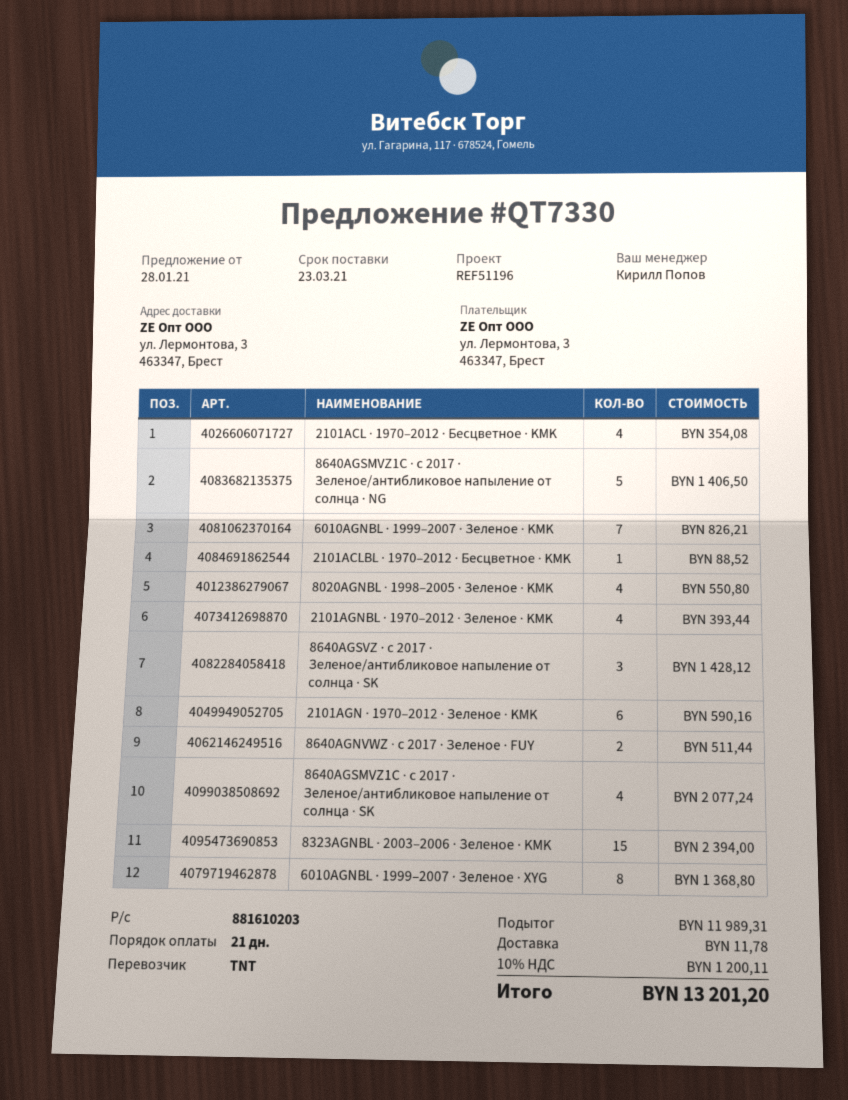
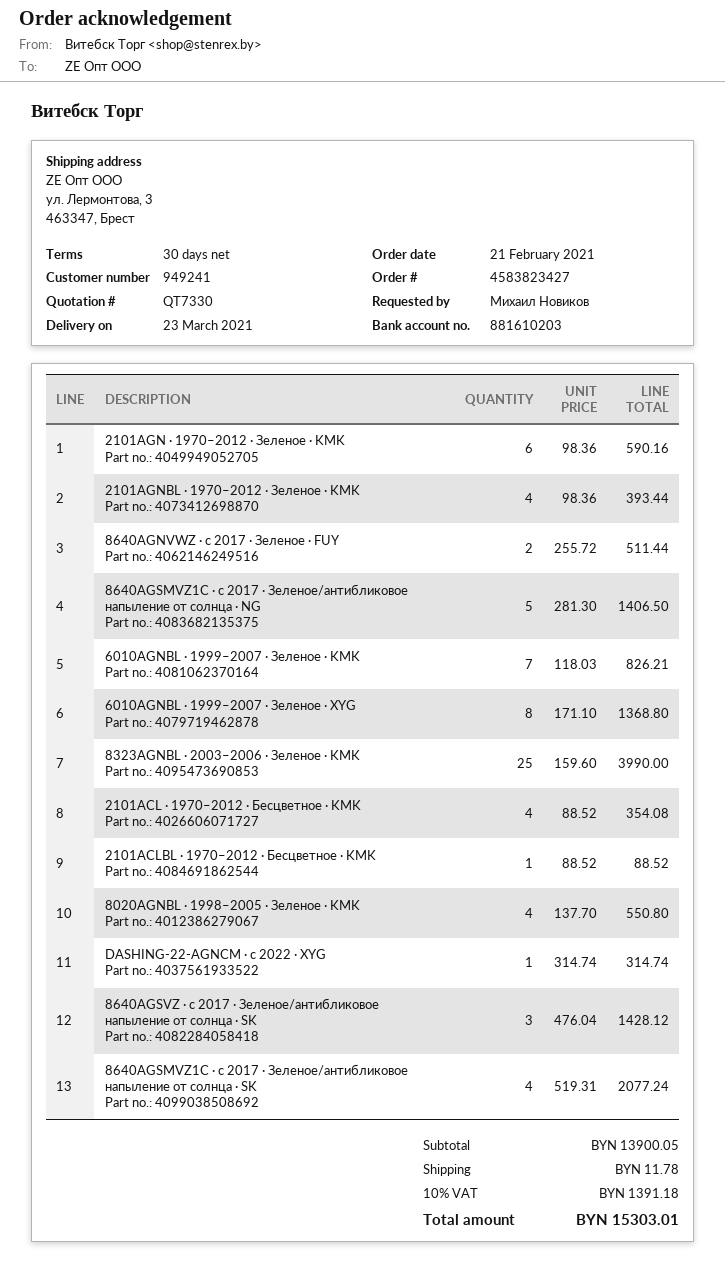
payment terms: 21 days -> 30 days
8323AGNBL · 2003–2006 · Зеленое · KMK: 15 for 2394.00 -> 25 for 3990.00
DASHING-22-AGNCM · с 2022 · XYG: none -> 1 for 314.74
subtotal: 11989.31 -> 13900.05
tax: 10% = 1200.11 -> 10% = 1391.18
total: 13201.20 -> 15303.01

